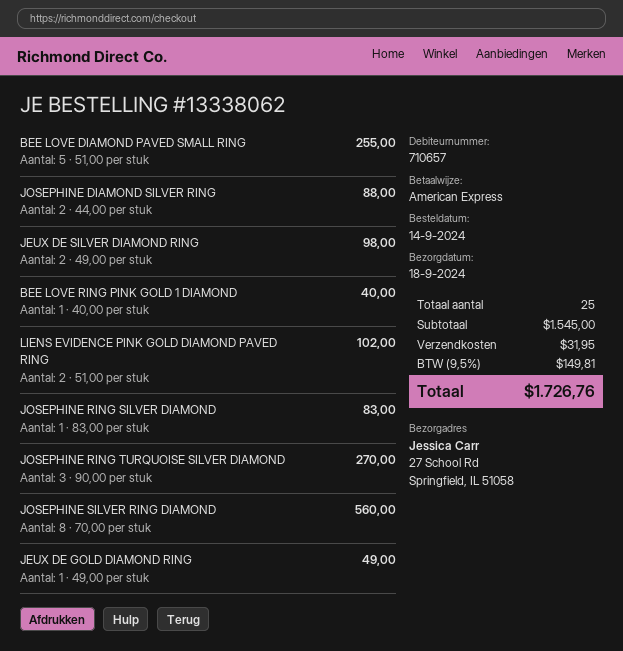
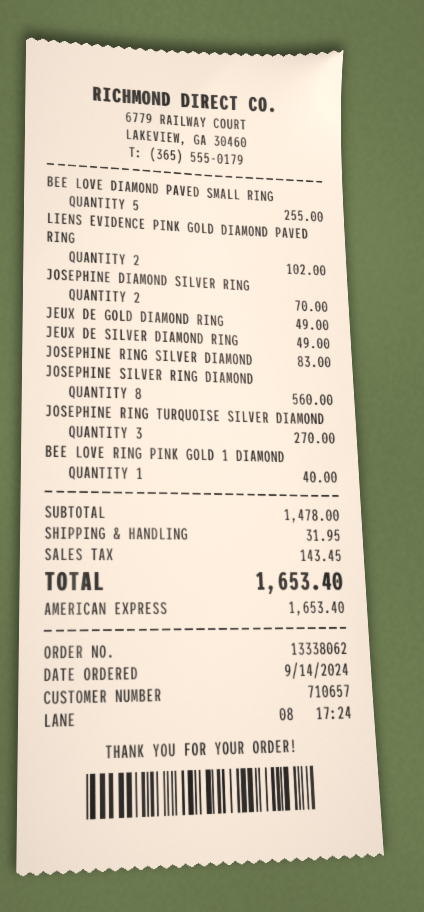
JOSEPHINE DIAMOND SILVER RING: 2 for 88.00 -> 2 for 70.00
JEUX DE SILVER DIAMOND RING: 2 for 98.00 -> 1 for 49.00
subtotal: 1545.00 -> 1478.00
tax: 149.81 -> 143.45
total: 1726.76 -> 1653.40

